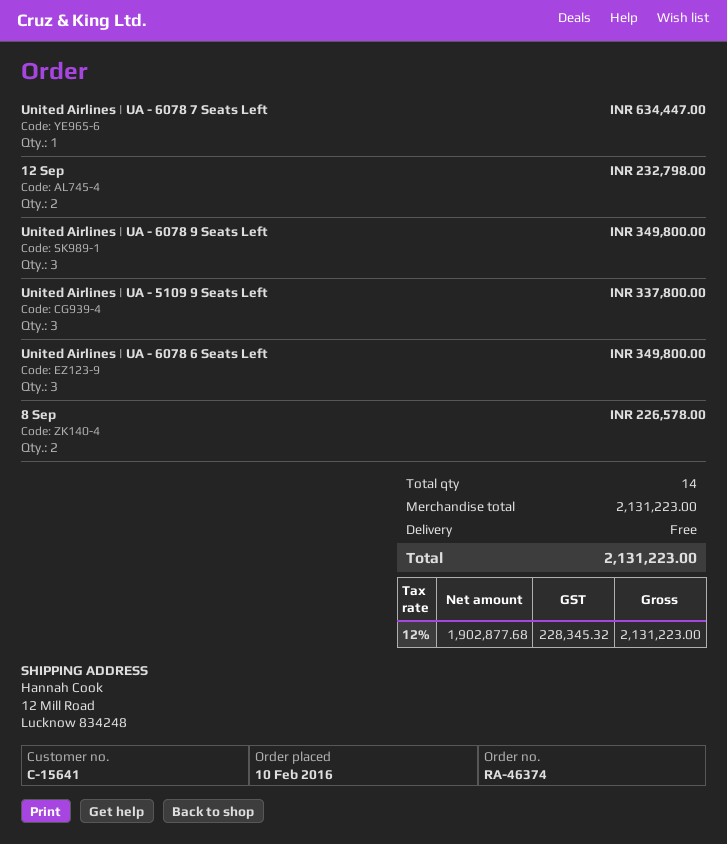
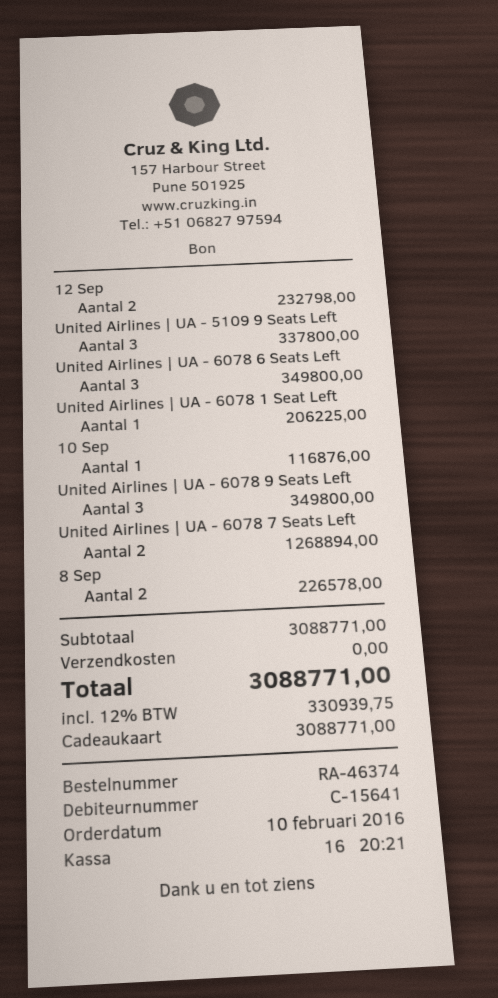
United Airlines | UA - 6078 7 Seats Left: 1 for 634447.00 -> 2 for 1268894.00
United Airlines | UA - 6078 1 Seat Left: none -> 1 for 206225.00
10 Sep: none -> 1 for 116876.00
subtotal: 2131223.00 -> 3088771.00
tax: 12% = 228345.32 -> 12% = 330939.75
total: 2131223.00 -> 3088771.00

